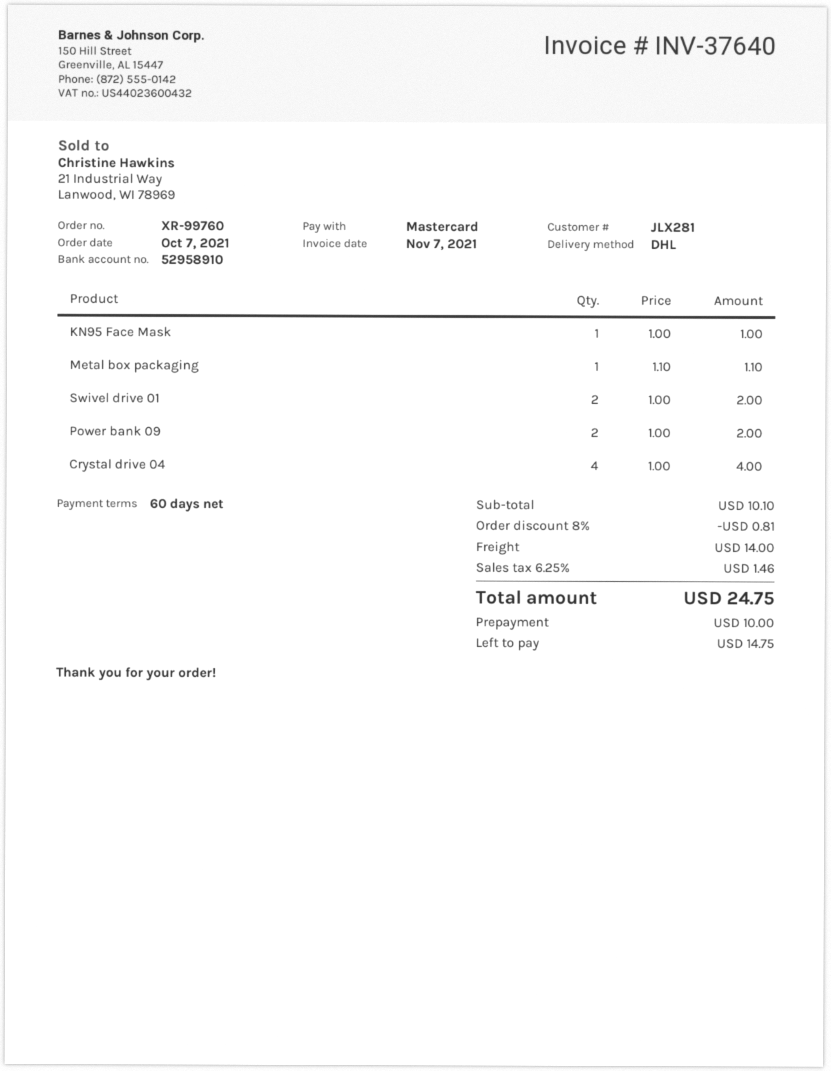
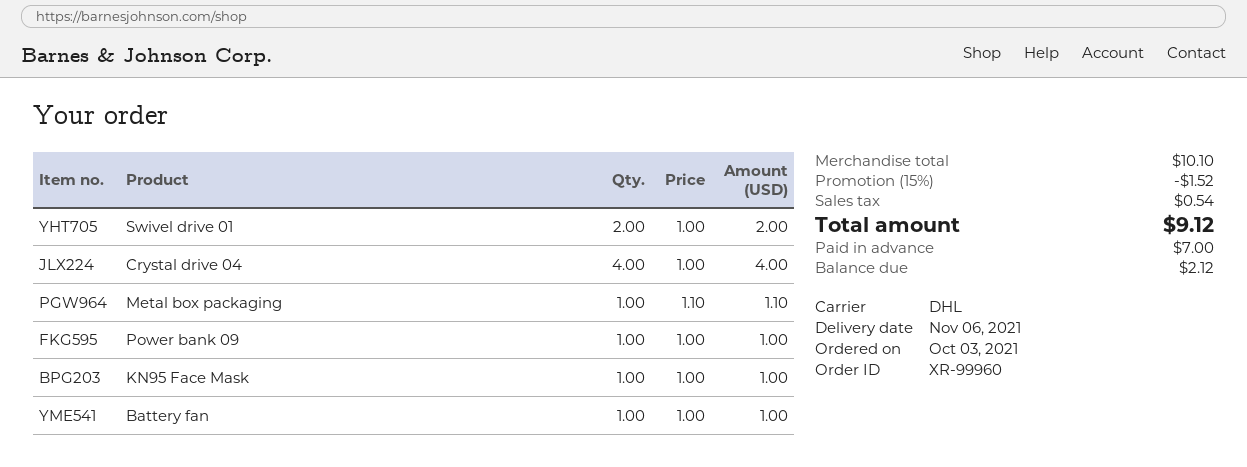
order number: XR-99760 -> XR-99960
order date: 2021-10-07 -> 2021-10-03
Power bank 09: 2 x 1.00 = 2.00 -> 1 x 1.00 = 1.00
Battery fan: none -> 1 x 1.00 = 1.00
discount: 8% = 0.81 -> 15% = 1.52
shipping: 14.00 -> none
tax: 1.46 -> 0.54
total: 24.75 -> 9.12
deposit: 10.00 -> 7.00
balance: 14.75 -> 2.12

